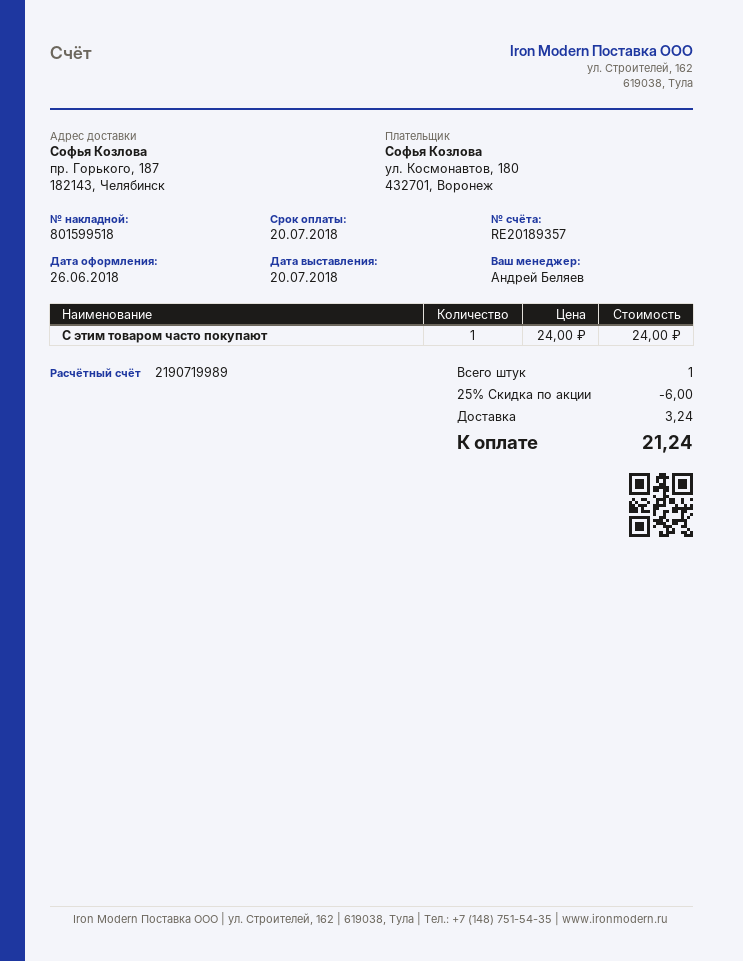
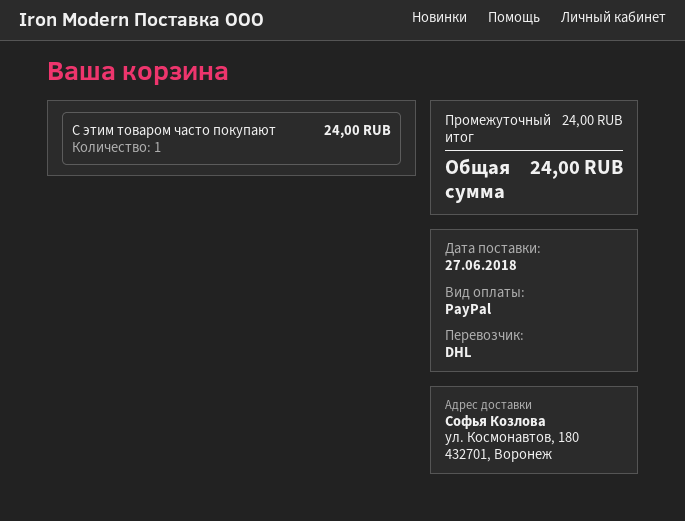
ship to: пр. Горького, 187, 182143, Челябинск -> ул. Космонавтов, 180, 432701, Воронеж
discount: 25% = 6.00 -> none
shipping: 3.24 -> none
total: 21.24 -> 24.00

